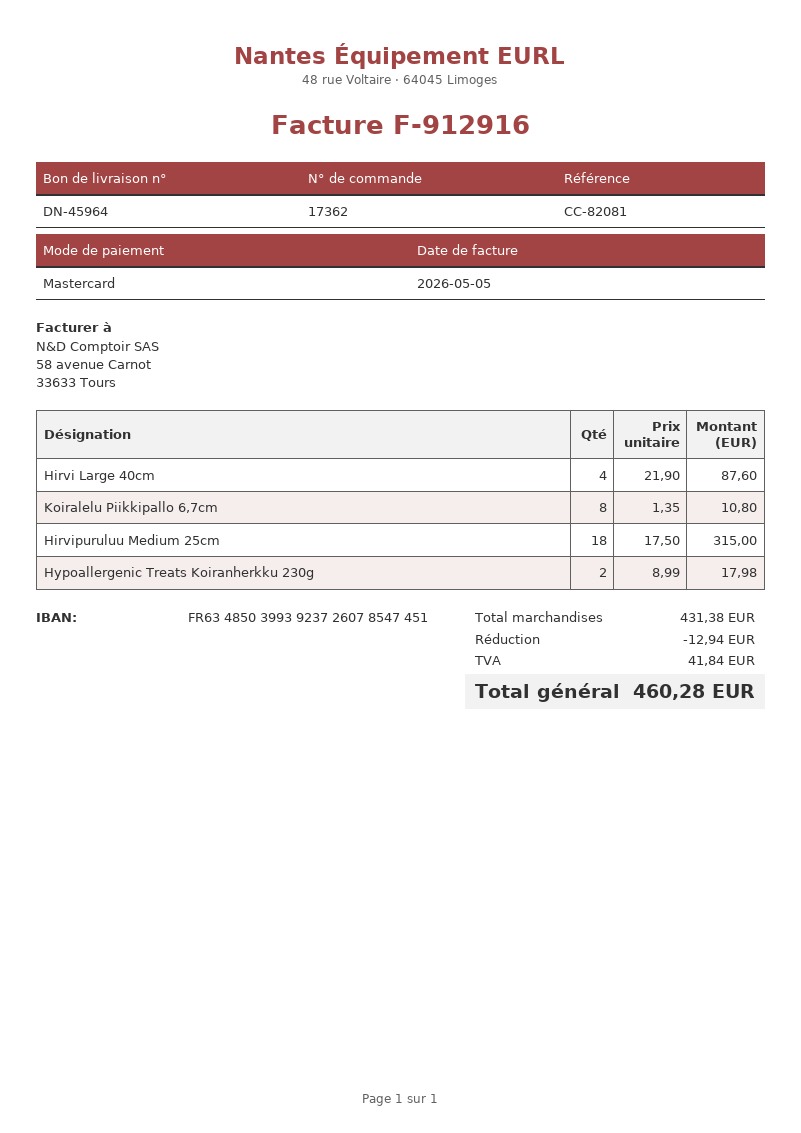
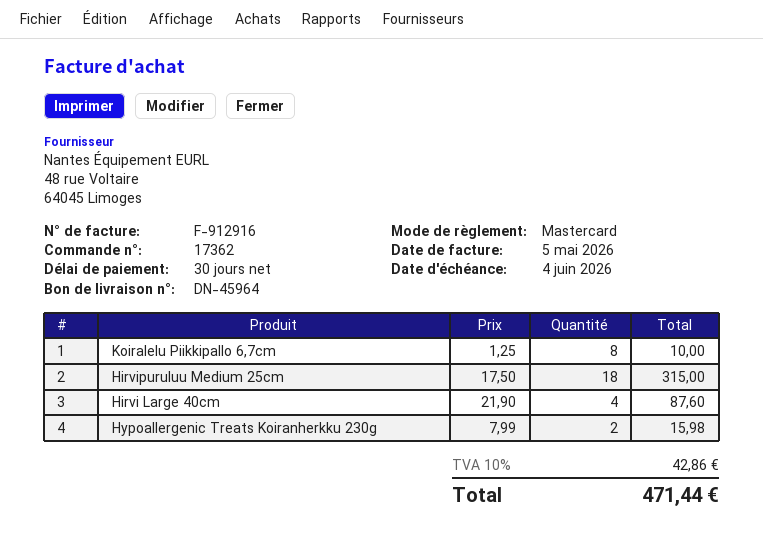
Koiralelu Piikkipallo 6,7cm: 8 x 1.35 = 10.80 -> 8 x 1.25 = 10.00
Hypoallergenic Treats Koiranherkku 230g: 2 x 8.99 = 17.98 -> 2 x 7.99 = 15.98
discount: 12.94 -> none
tax: 41.84 -> 42.86
total: 460.28 -> 471.44

